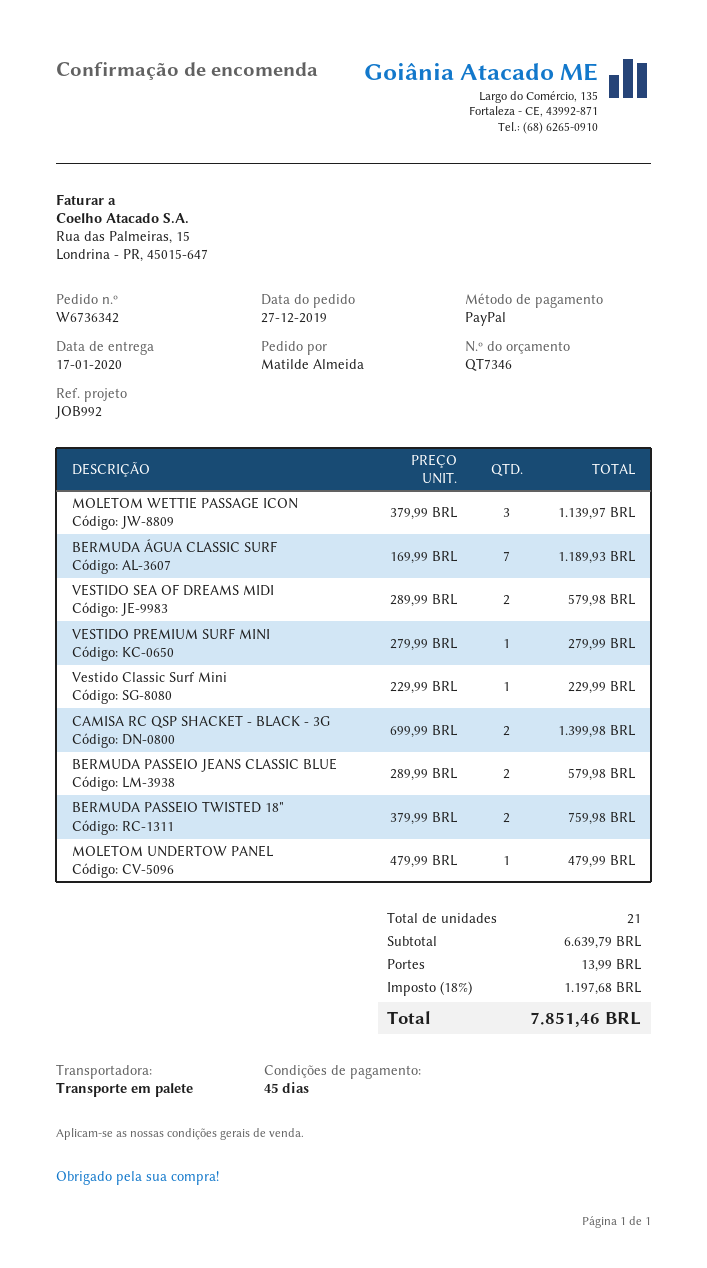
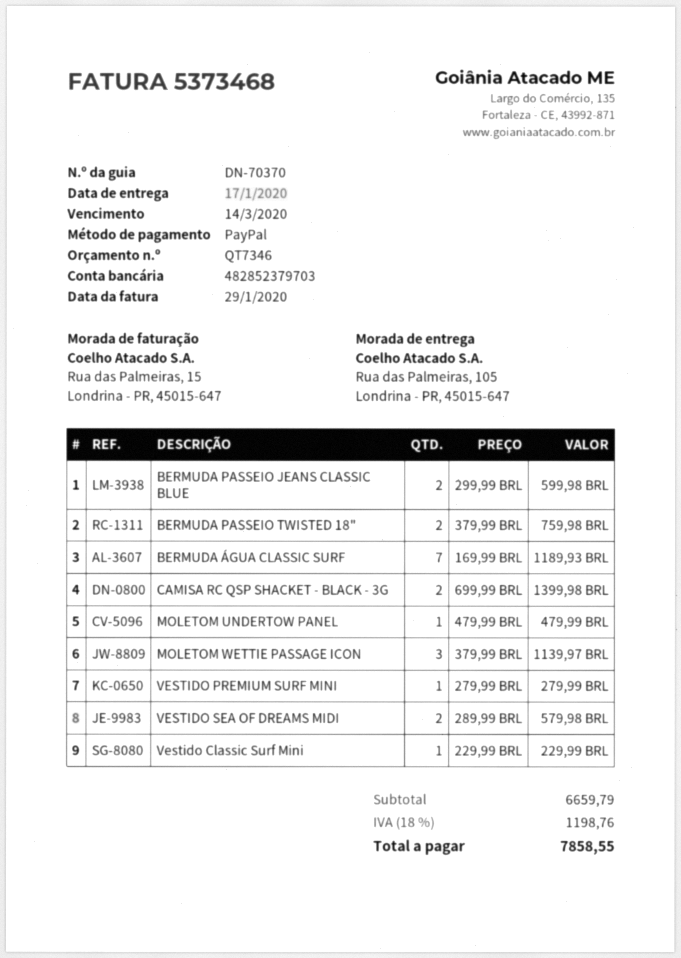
BERMUDA PASSEIO JEANS CLASSIC BLUE: 2 x 289.99 = 579.98 -> 2 x 299.99 = 599.98
subtotal: 6639.79 -> 6659.79
shipping: 13.99 -> none
tax: 18% = 1197.68 -> 18% = 1198.76
total: 7851.46 -> 7858.55

